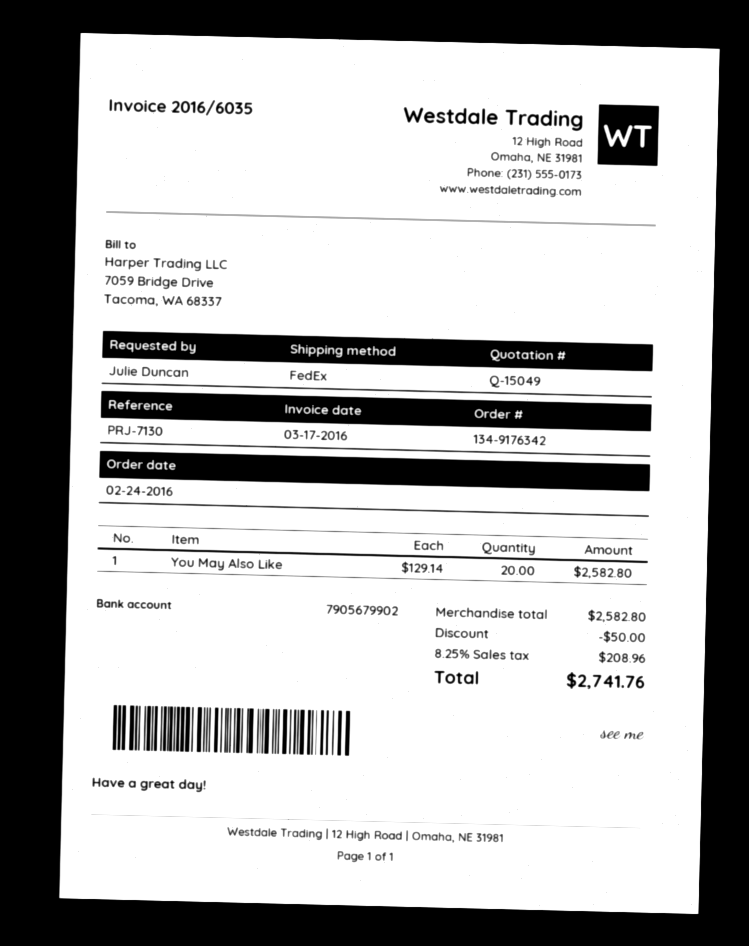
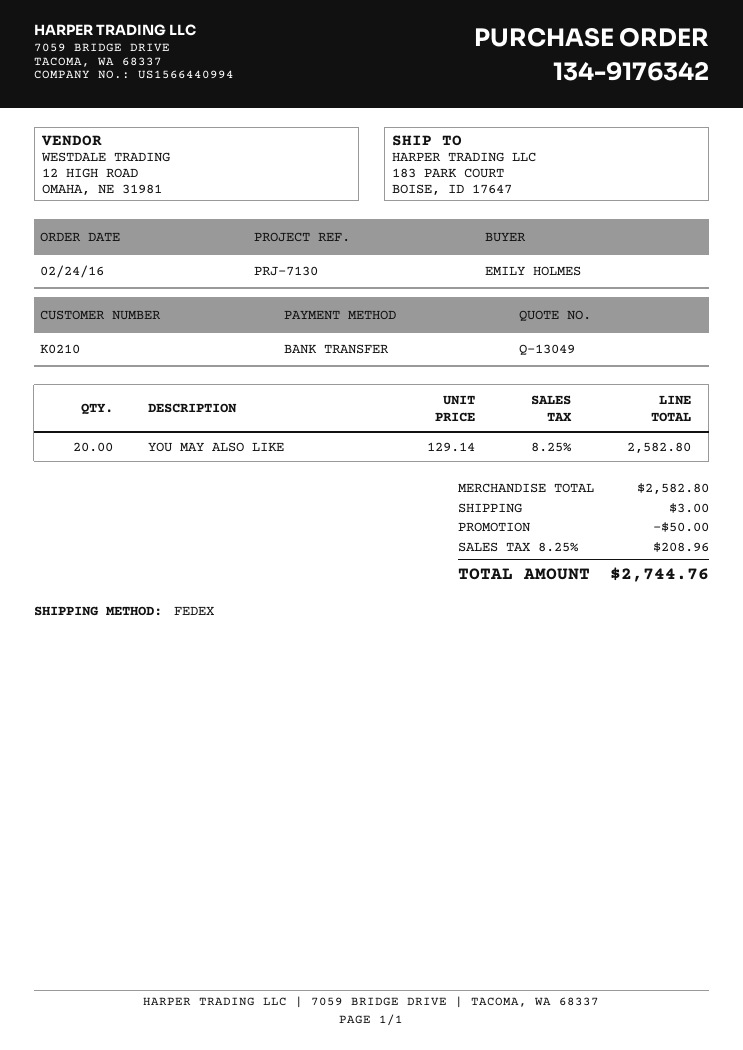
quote number: Q-15049 -> Q-13049
ordered by: Julie Duncan -> EMILY HOLMES
shipping: none -> 3.00
total: 2741.76 -> 2744.76

